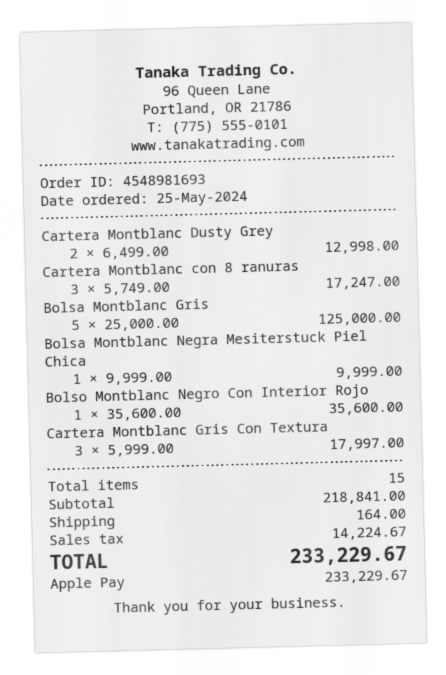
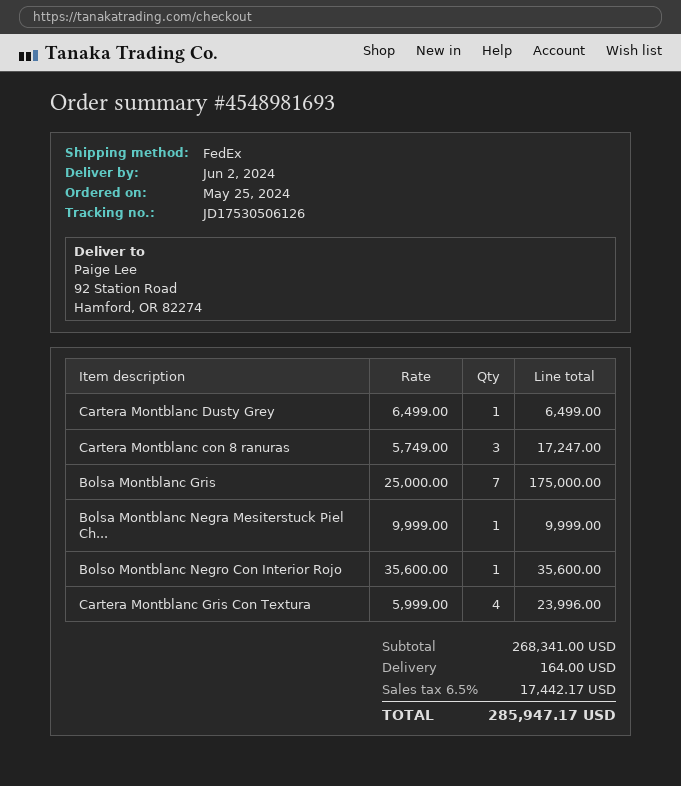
Cartera Montblanc Dusty Grey: 2 x 6499.00 = 12998.00 -> 1 x 6499.00 = 6499.00
Bolsa Montblanc Gris: 5 x 25000.00 = 125000.00 -> 7 x 25000.00 = 175000.00
Cartera Montblanc Gris Con Textura: 3 x 5999.00 = 17997.00 -> 4 x 5999.00 = 23996.00
subtotal: 218841.00 -> 268341.00
tax: 14224.67 -> 17442.17
total: 233229.67 -> 285947.17

